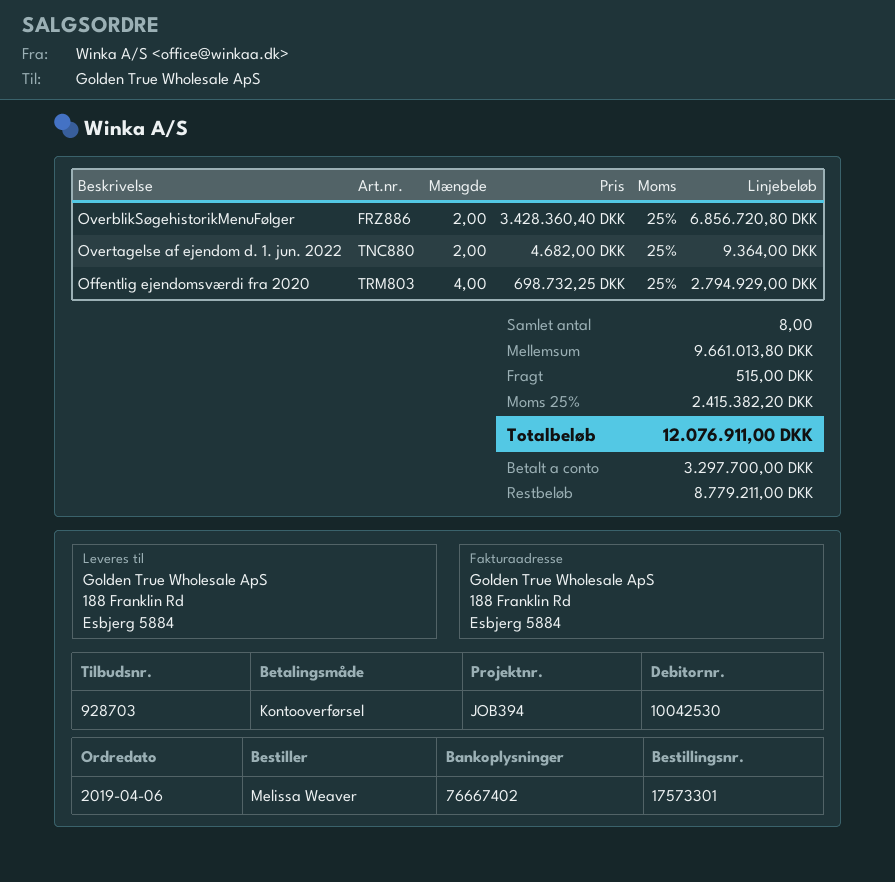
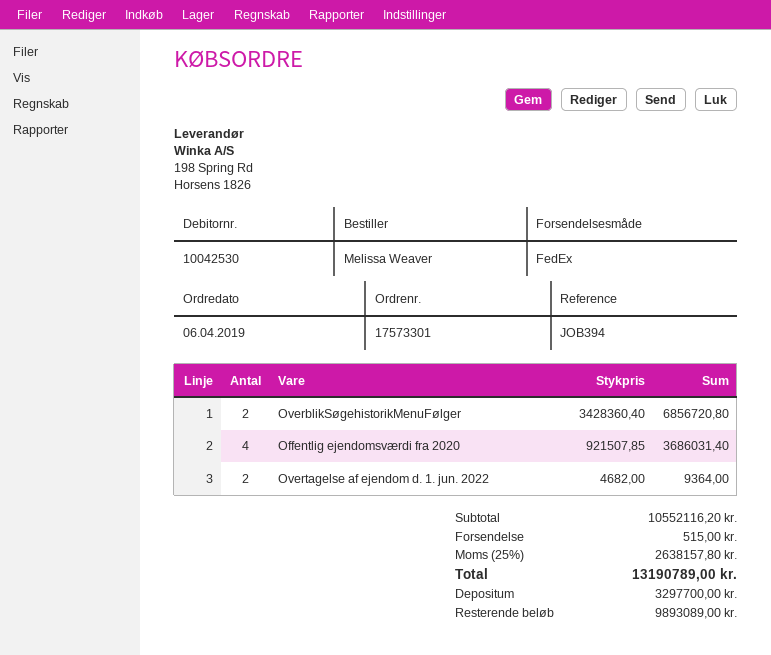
Offentlig ejendomsværdi fra 2020: 4 x 698732.25 = 2794929.00 -> 4 x 921507.85 = 3686031.40
subtotal: 9661013.80 -> 10552116.20
tax: 25% = 2415382.20 -> 25% = 2638157.80
total: 12076911.00 -> 13190789.00
balance: 8779211.00 -> 9893089.00

